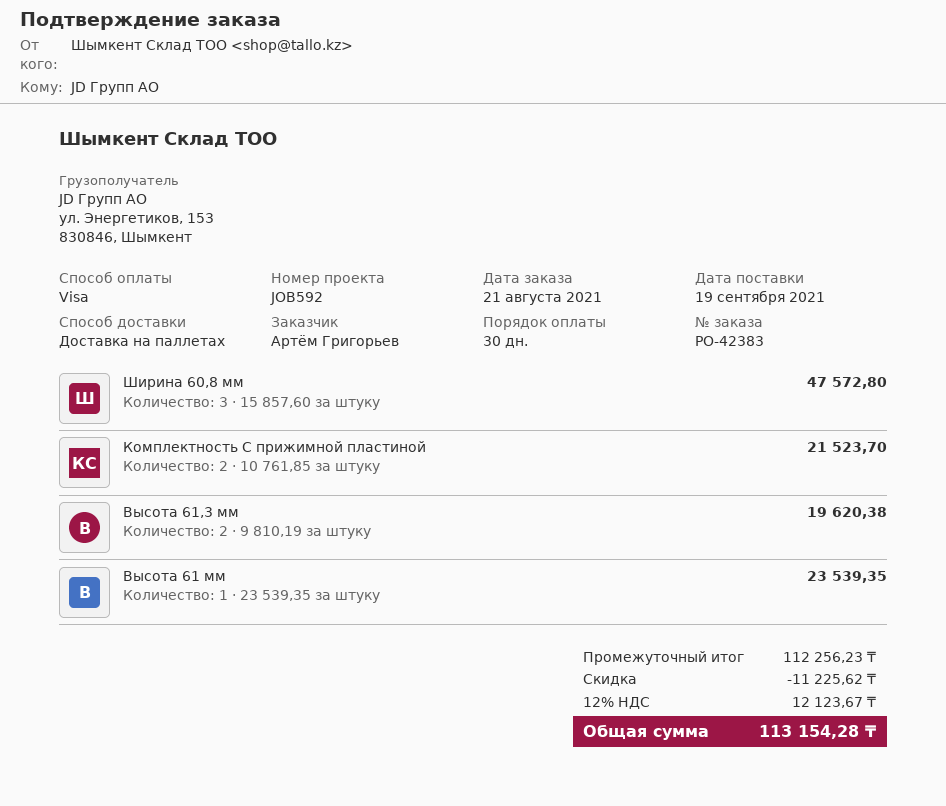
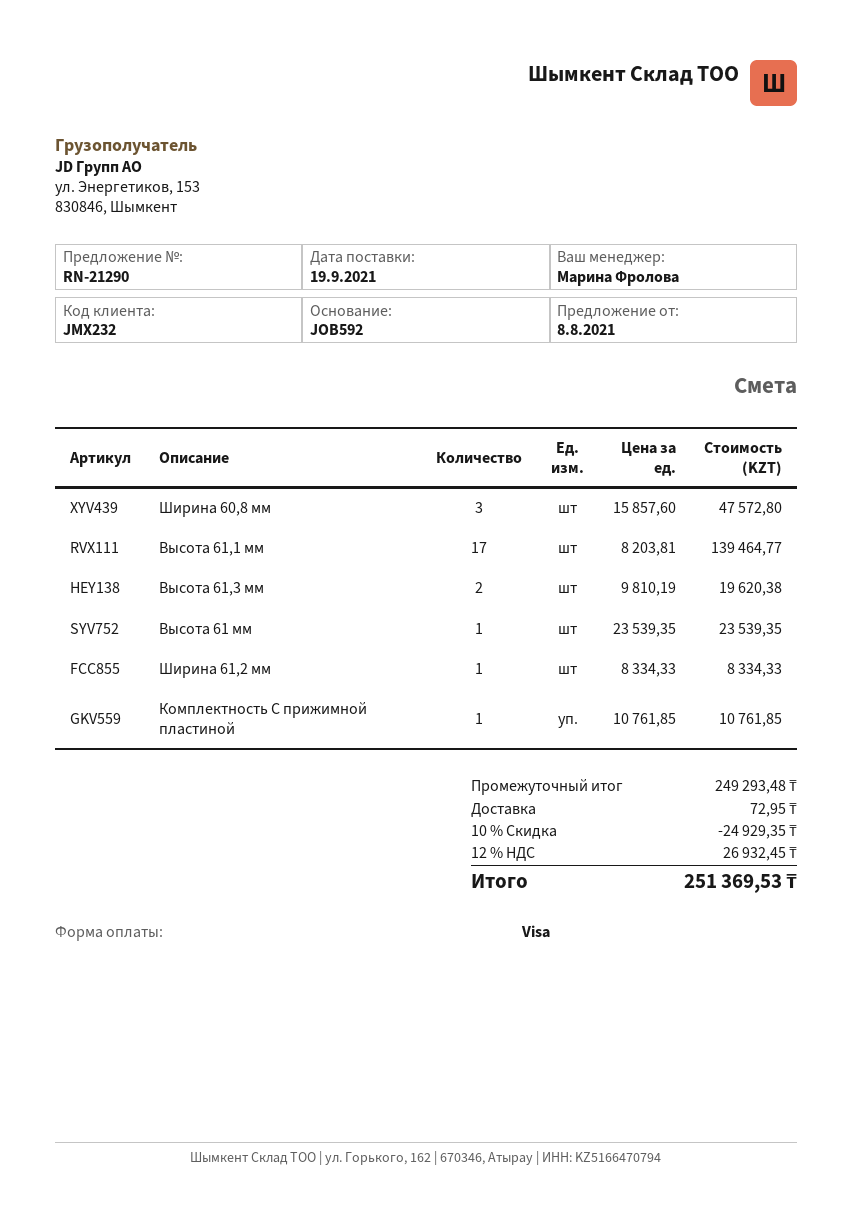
Комплектность С прижимной пластиной: 2 x 10761.85 = 21523.70 -> 1 x 10761.85 = 10761.85
Высота 61,1 мм: none -> 17 x 8203.81 = 139464.77
Ширина 61,2 мм: none -> 1 x 8334.33 = 8334.33
subtotal: 112256.23 -> 249293.48
discount: 11225.62 -> 24929.35
shipping: none -> 72.95
tax: 12% = 12123.67 -> 12% = 26932.45
total: 113154.28 -> 251369.53

